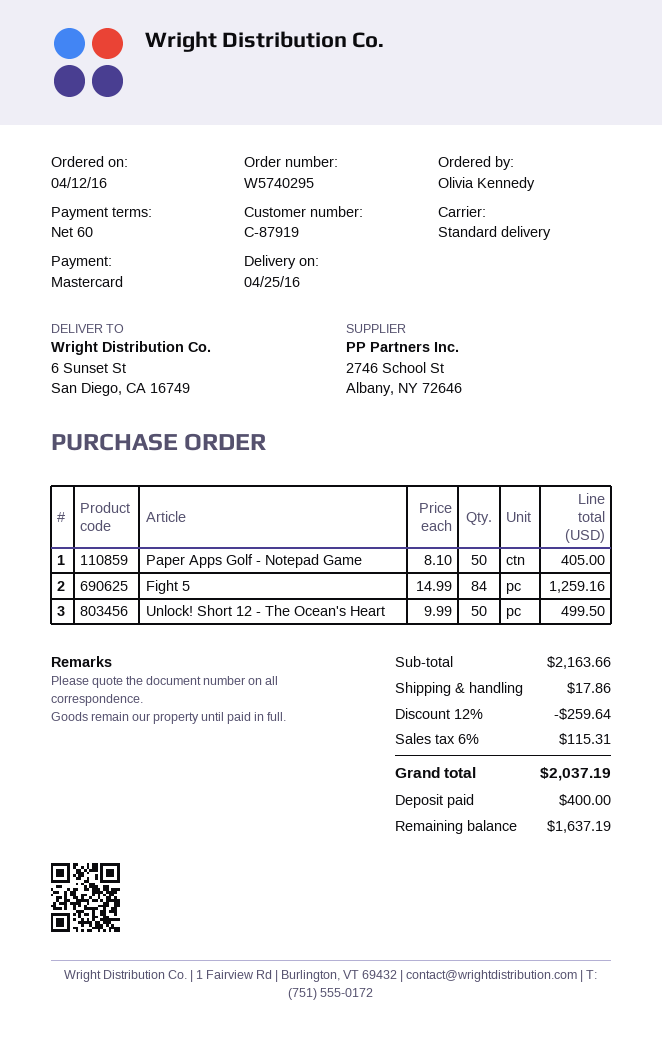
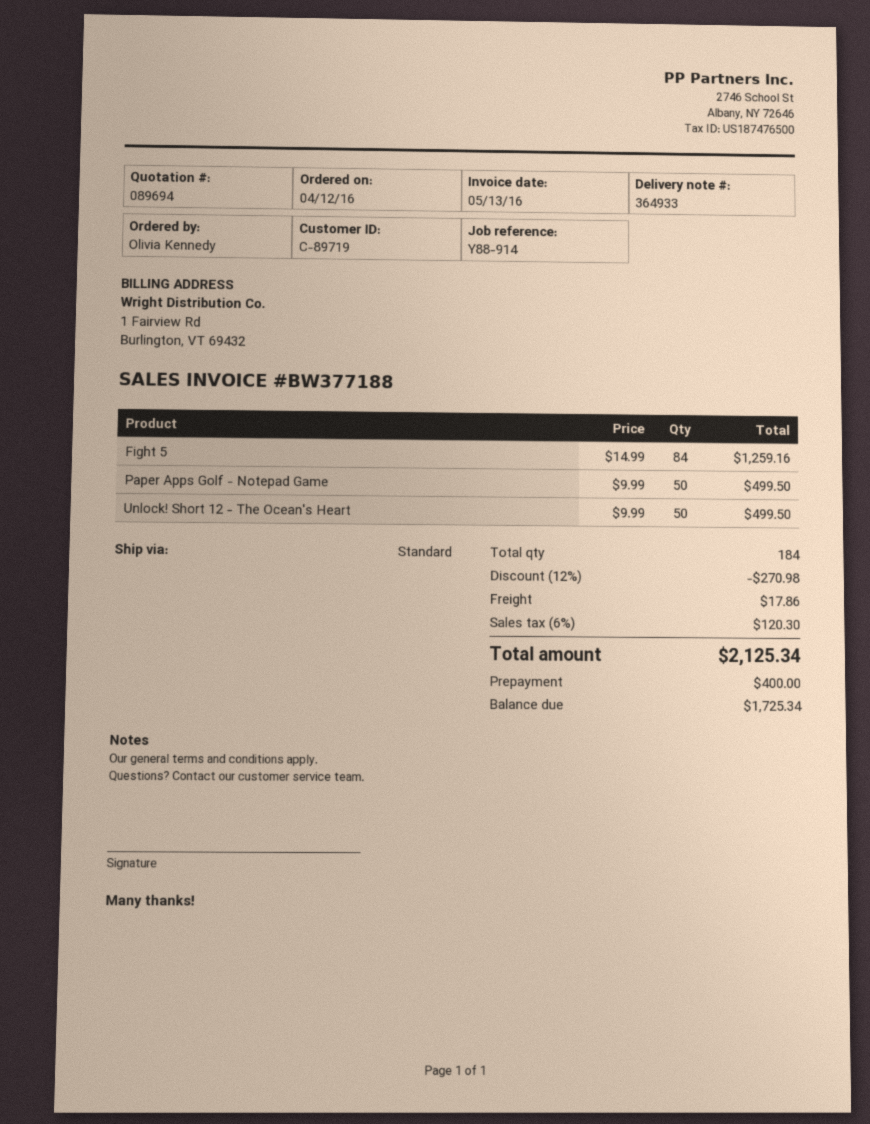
customer number: C-87919 -> C-89719
Paper Apps Golf - Notepad Game: 50 x 8.10 = 405.00 -> 50 x 9.99 = 499.50
discount: 12% = 259.64 -> 12% = 270.98
tax: 6% = 115.31 -> 6% = 120.30
total: 2037.19 -> 2125.34
balance: 1637.19 -> 1725.34

